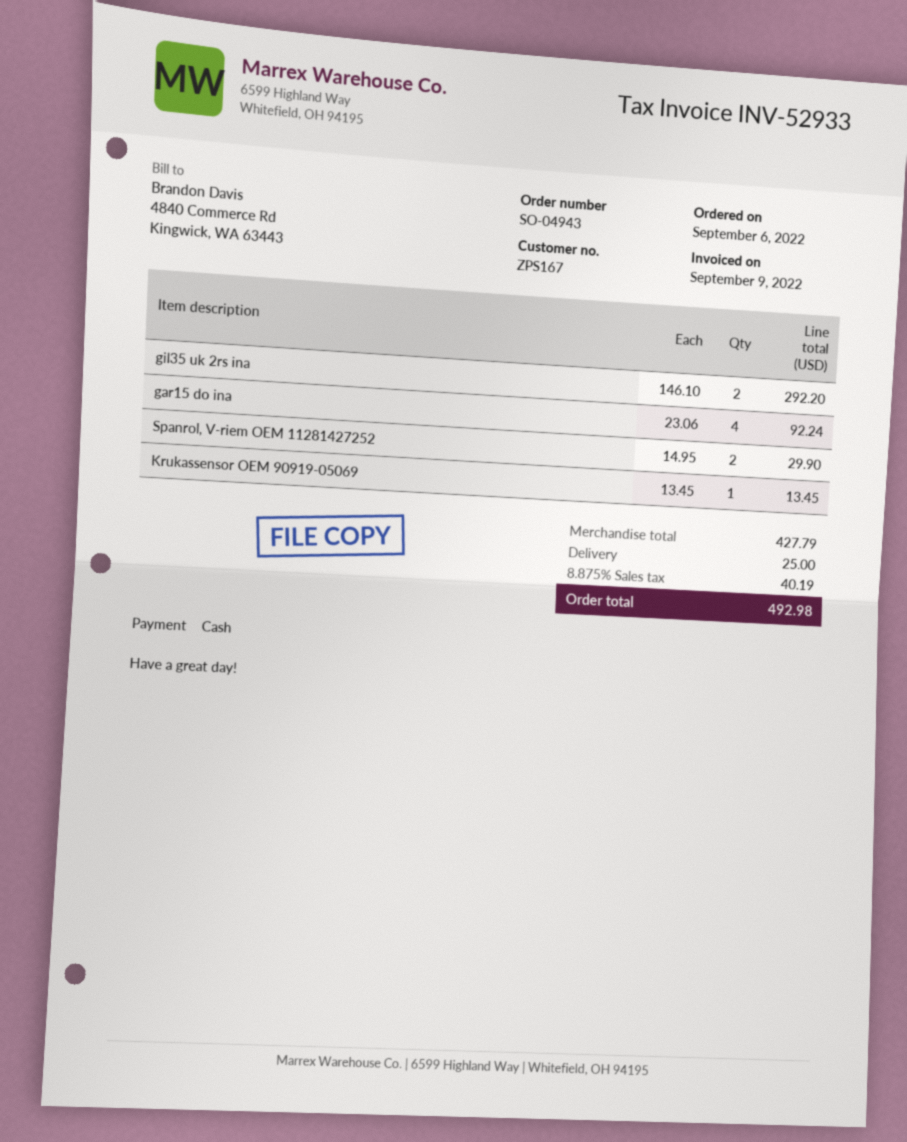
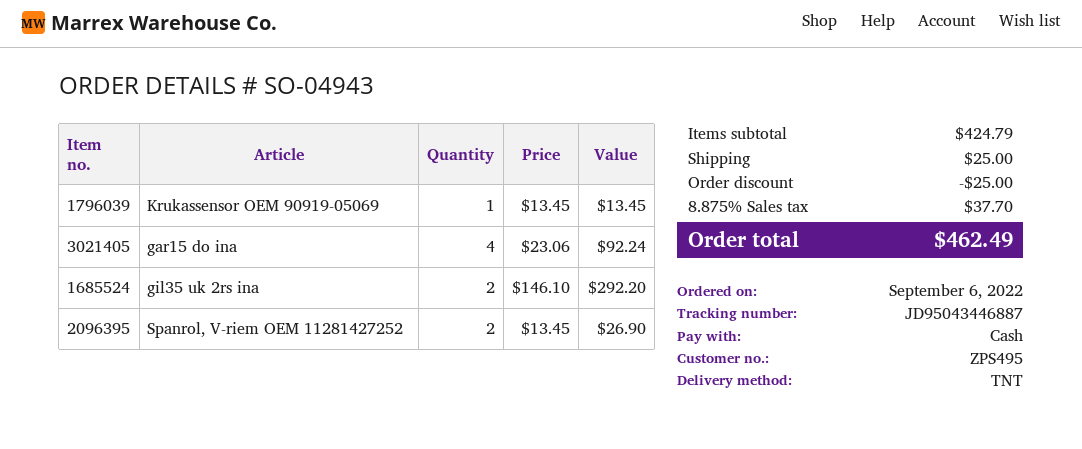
customer number: ZPS167 -> ZPS495
Spanrol, V-riem OEM 11281427252: 2 x 14.95 = 29.90 -> 2 x 13.45 = 26.90
subtotal: 427.79 -> 424.79
discount: none -> 25.00
tax: 8.875% = 40.19 -> 8.875% = 37.70
total: 492.98 -> 462.49

